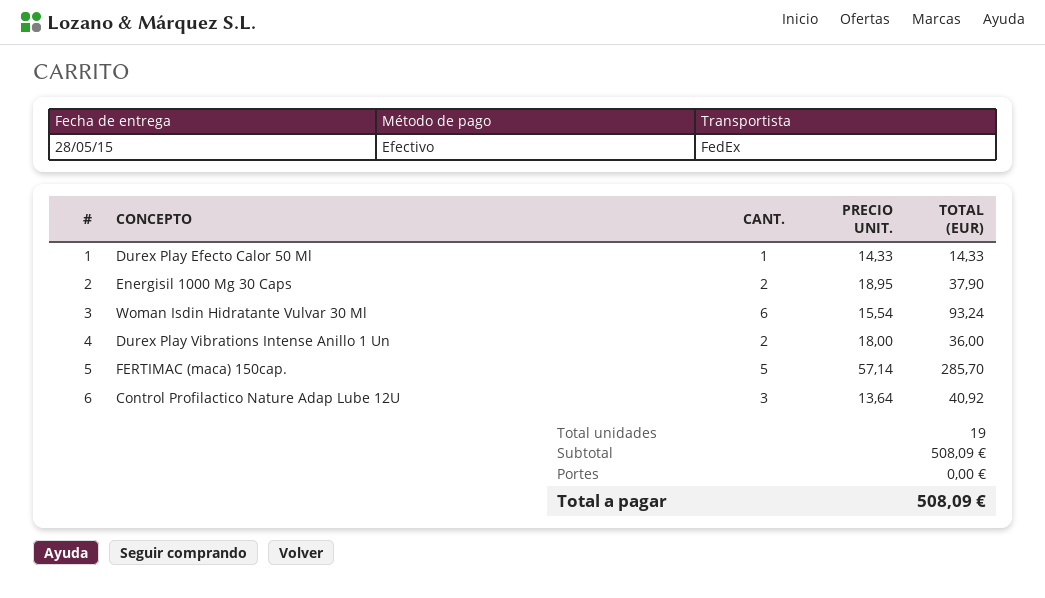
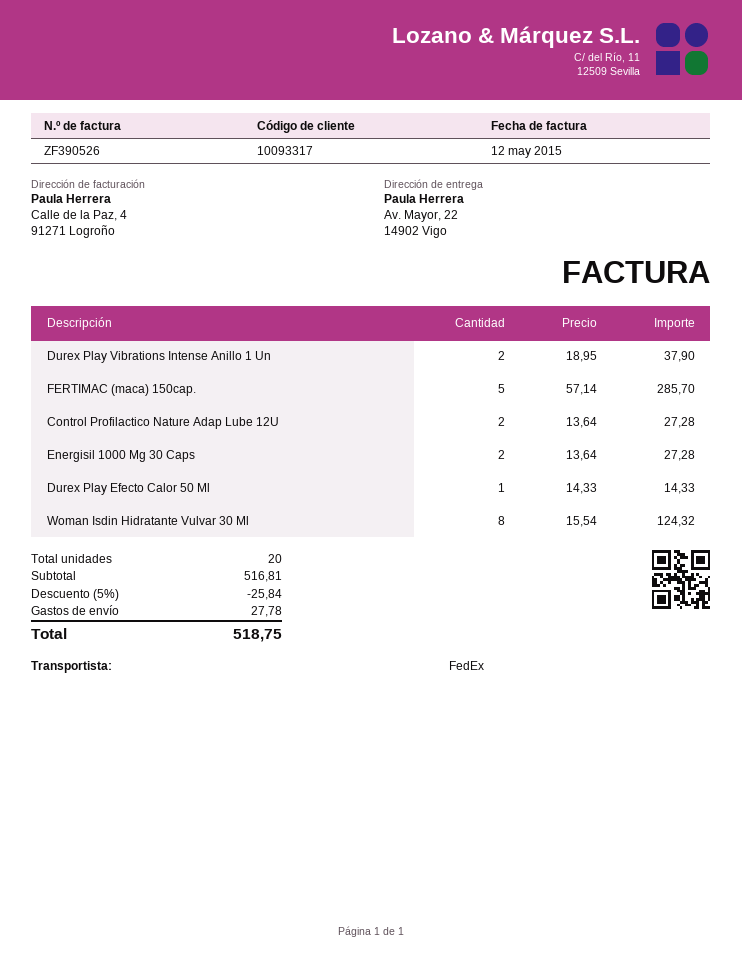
Energisil 1000 Mg 30 Caps: 2 x 18.95 = 37.90 -> 2 x 13.64 = 27.28
Woman Isdin Hidratante Vulvar 30 Ml: 6 x 15.54 = 93.24 -> 8 x 15.54 = 124.32
Durex Play Vibrations Intense Anillo 1 Un: 2 x 18.00 = 36.00 -> 2 x 18.95 = 37.90
Control Profilactico Nature Adap Lube 12U: 3 x 13.64 = 40.92 -> 2 x 13.64 = 27.28
total quantity: 19 -> 20
subtotal: 508.09 -> 516.81
discount: none -> 5% = 25.84
shipping: 0.00 -> 27.78
total: 508.09 -> 518.75

